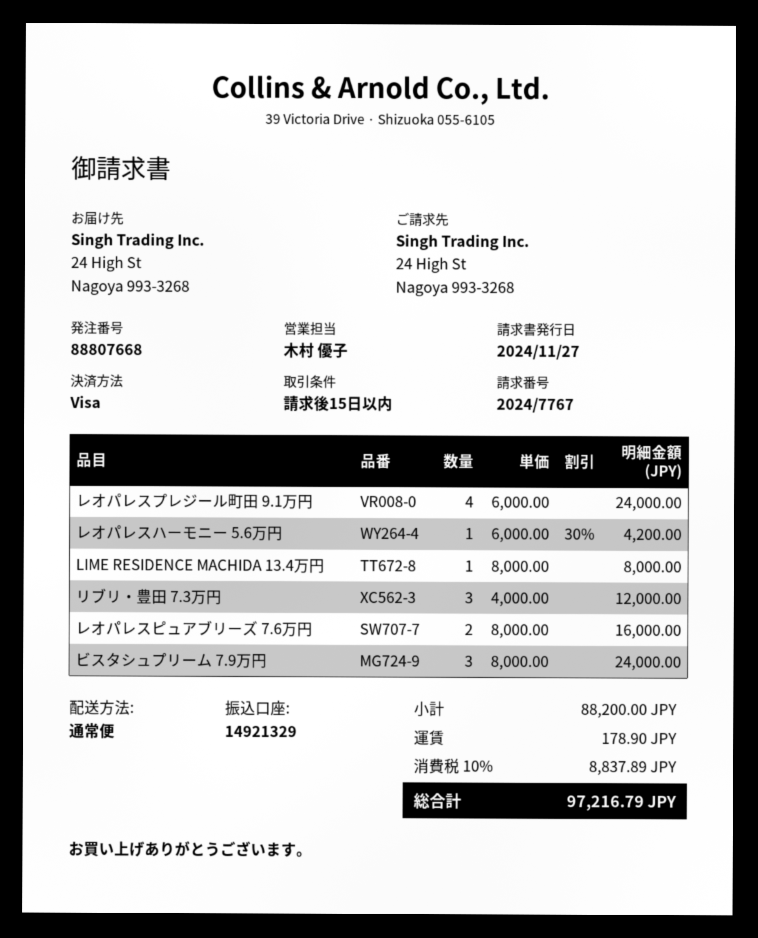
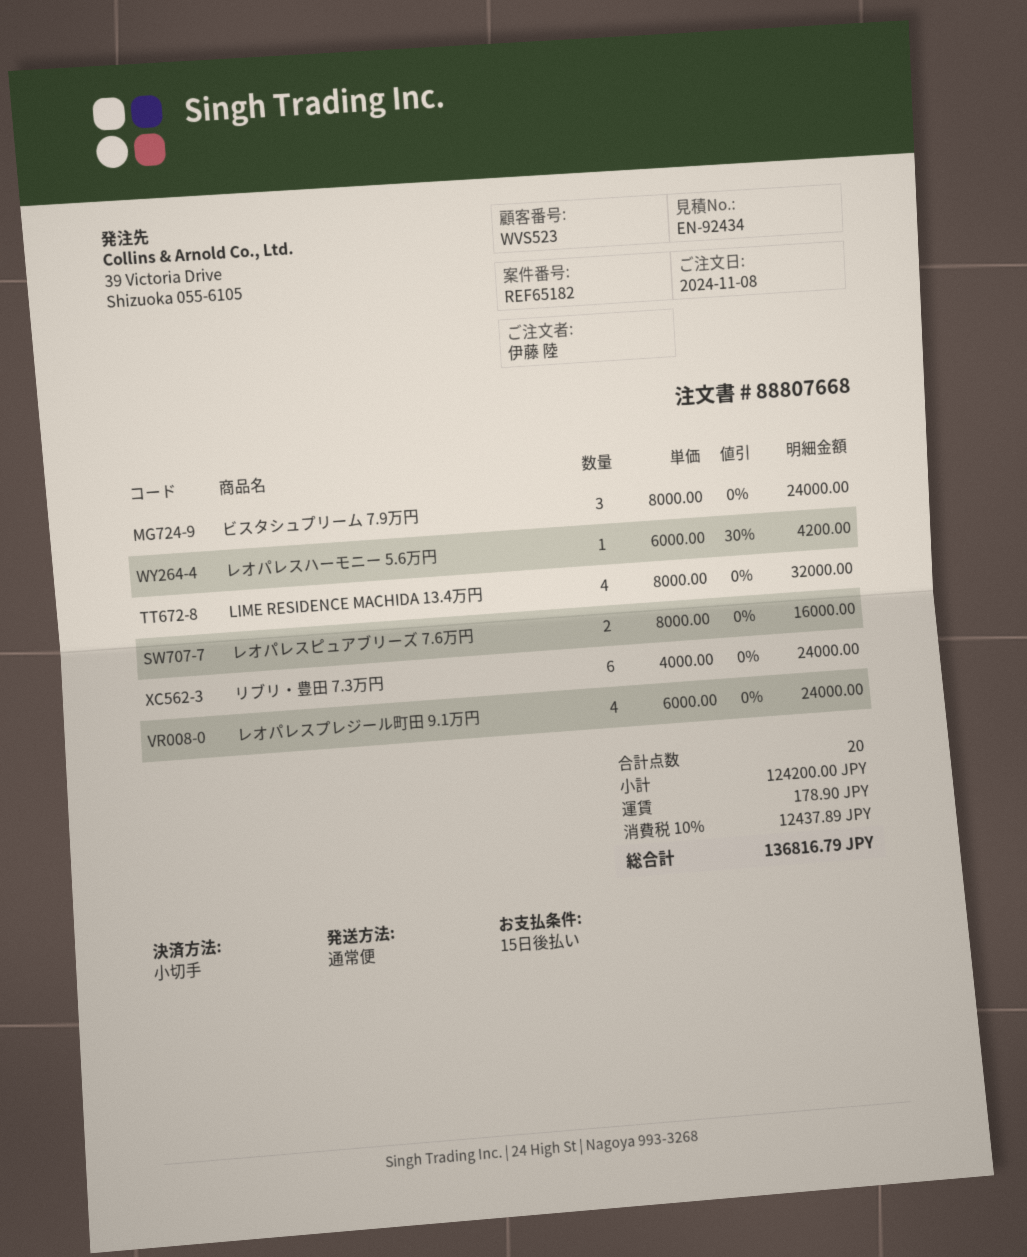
payment method: Visa -> cheque
LIME RESIDENCE MACHIDA 13.4万円: 1 x 8000.00 = 8000.00 -> 4 x 8000.00 = 32000.00
リブリ・豊田 7.3万円: 3 x 4000.00 = 12000.00 -> 6 x 4000.00 = 24000.00
subtotal: 88200.00 -> 124200.00
tax: 10% = 8837.89 -> 10% = 12437.89
total: 97216.79 -> 136816.79

